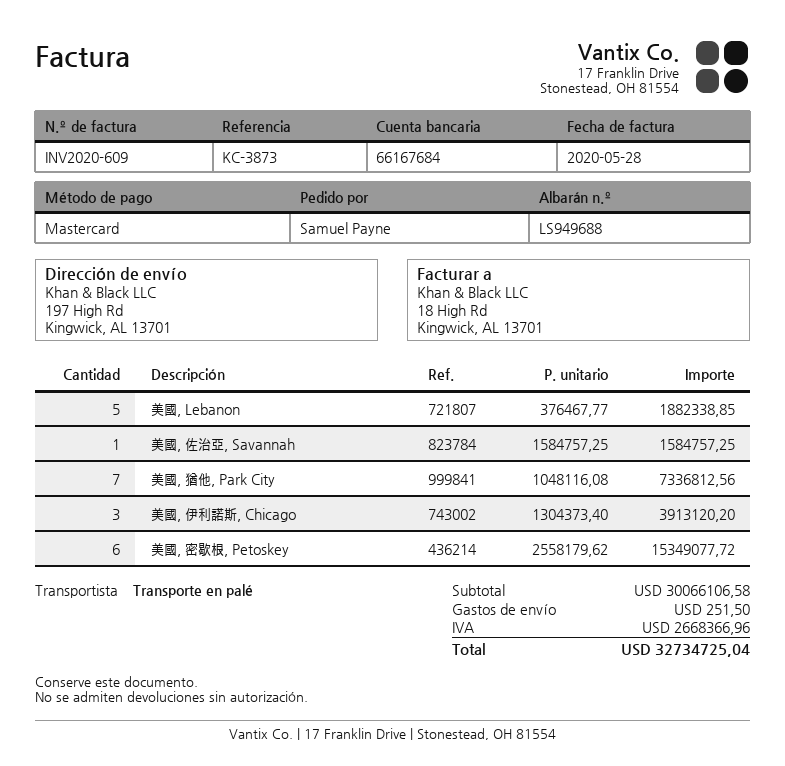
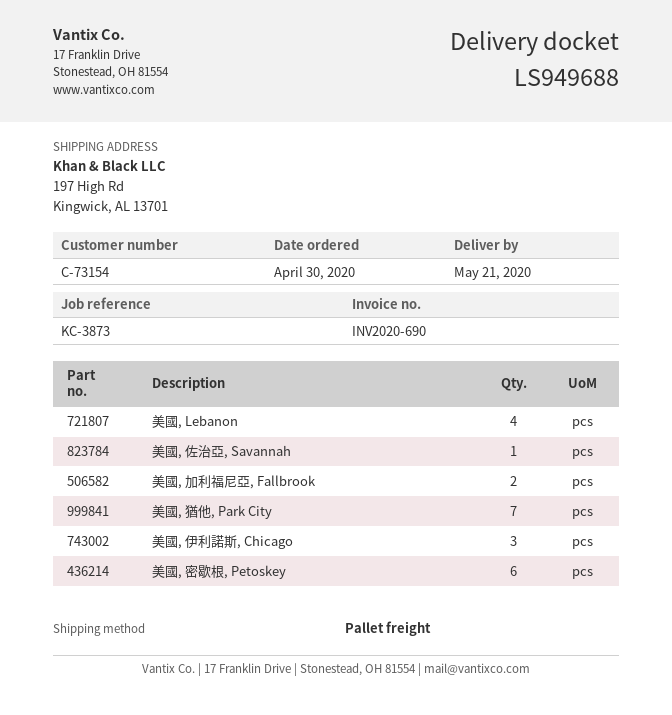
invoice number: INV2020-609 -> INV2020-690
美國, Lebanon: 5 -> 4
美國, 加利福尼亞, Fallbrook: none -> 2

